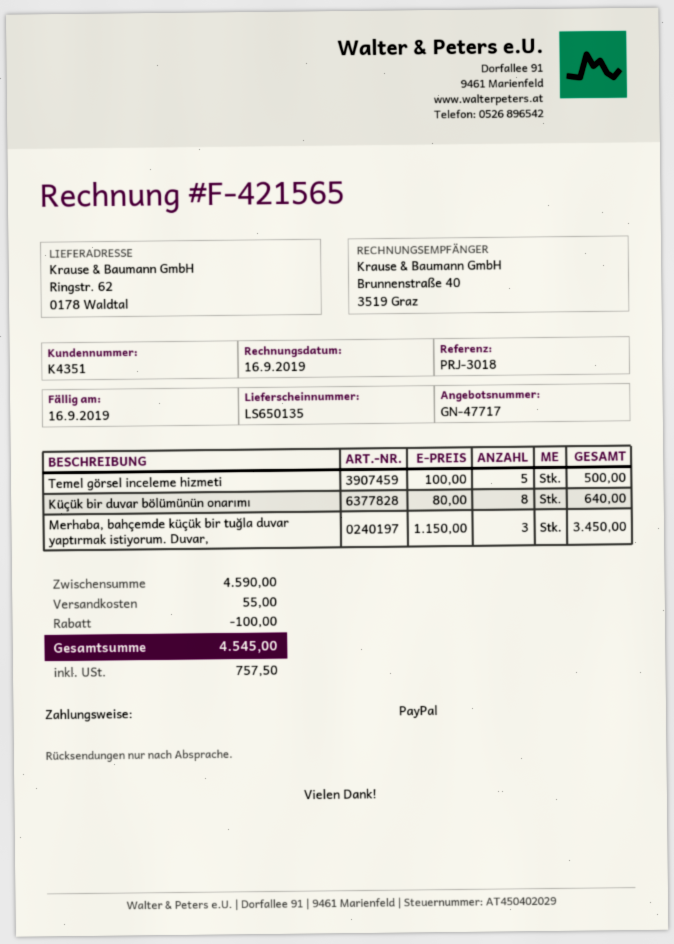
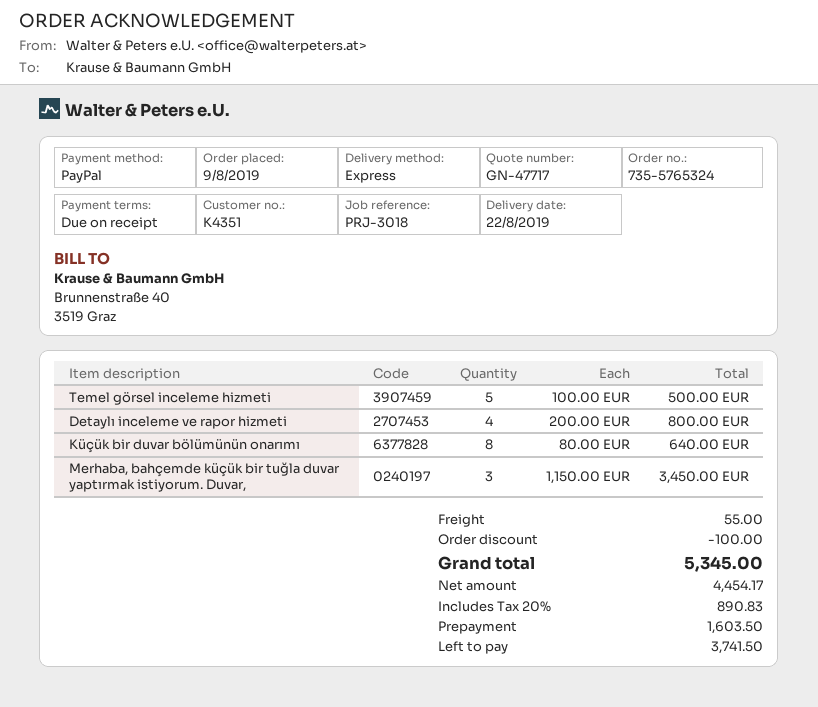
Detaylı inceleme ve rapor hizmeti: none -> 4 x 200.00 = 800.00
tax: 757.50 -> 890.83
total: 4545.00 -> 5345.00

